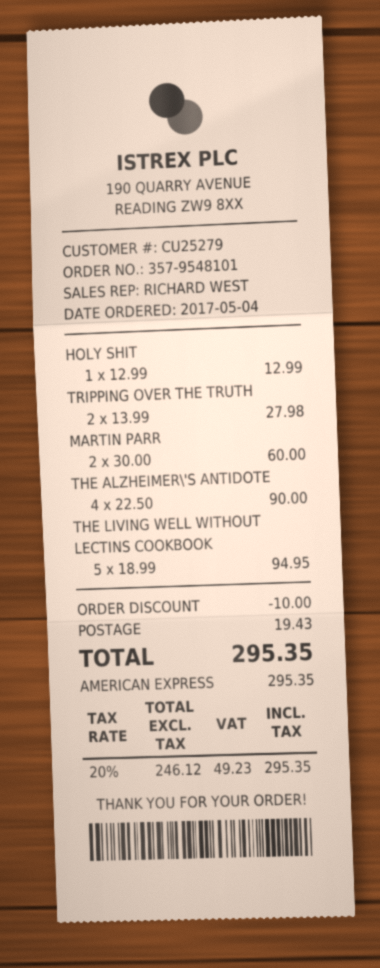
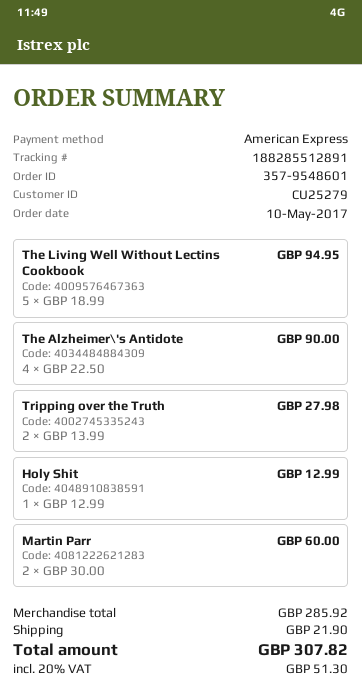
order number: 357-9548101 -> 357-9548601
order date: 2017-05-04 -> 2017-05-10
discount: 10.00 -> none
shipping: 19.43 -> 21.90
tax: 20% = 49.23 -> 20% = 51.30
total: 295.35 -> 307.82

